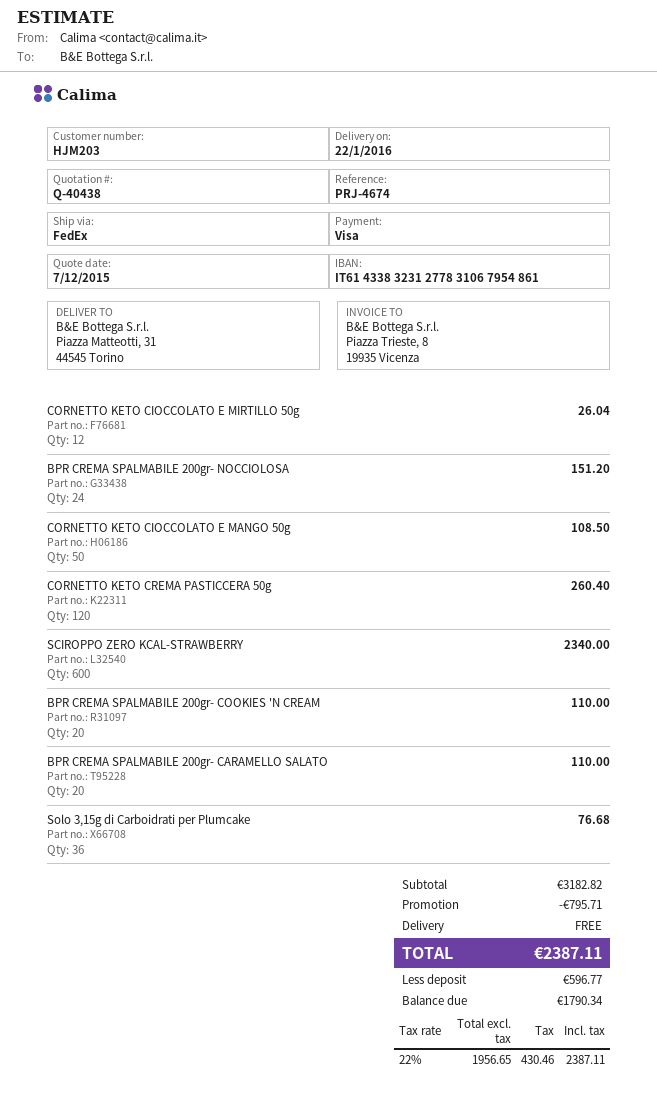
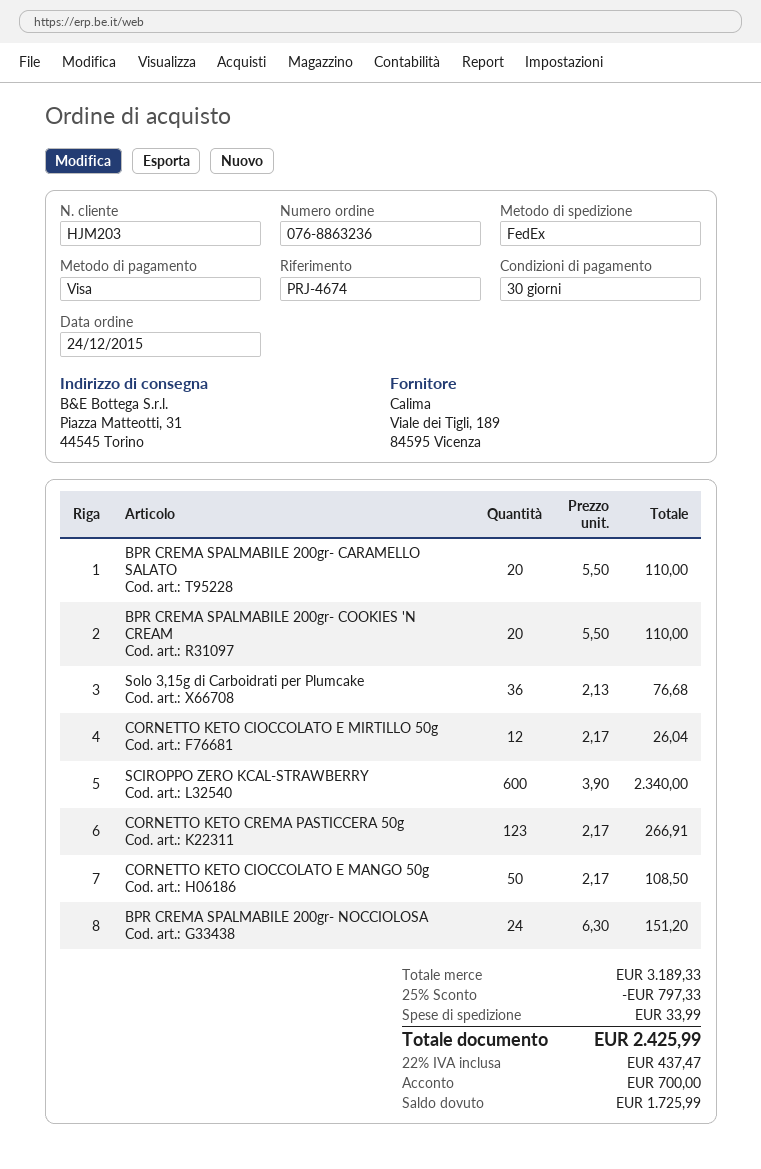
CORNETTO KETO CREMA PASTICCERA 50g: 120 for 260.40 -> 123 for 266.91
subtotal: 3182.82 -> 3189.33
discount: 795.71 -> 797.33
shipping: 0.00 -> 33.99
tax: 22% = 430.46 -> 22% = 437.47
total: 2387.11 -> 2425.99
deposit: 596.77 -> 700.00
balance: 1790.34 -> 1725.99

